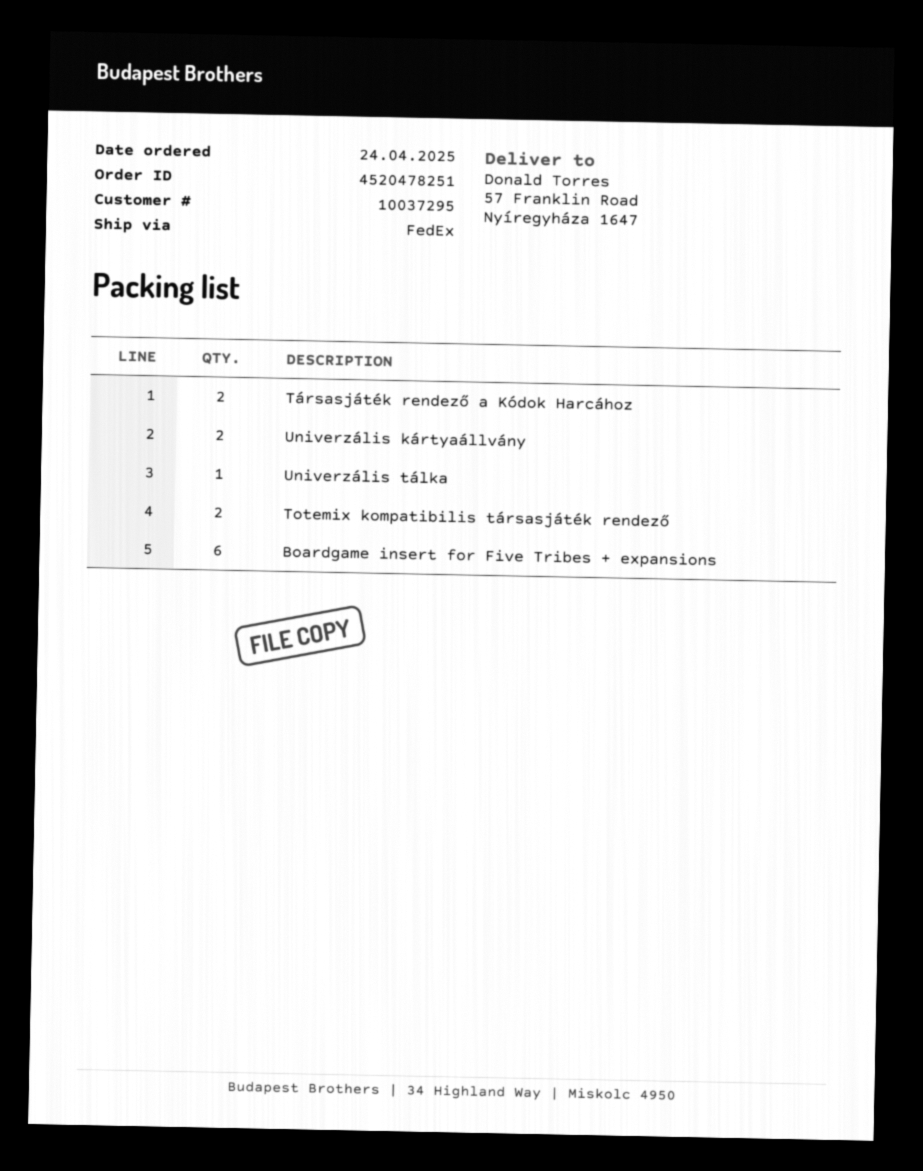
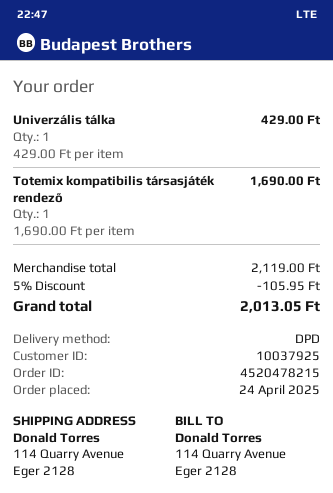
order number: 4520478251 -> 4520478215
customer number: 10037295 -> 10037925
shipping method: FedEx -> DPD
ship to: 57 Franklin Road, Nyíregyháza 1647 -> 114 Quarry Avenue, Eger 2128
Társasjáték rendező a Kódok Harcához: 2 -> none
Univerzális kártyaállvány: 2 -> none
Totemix kompatibilis társasjáték rendező: 2 -> 1
Boardgame insert for Five Tribes + expansions: 6 -> none

